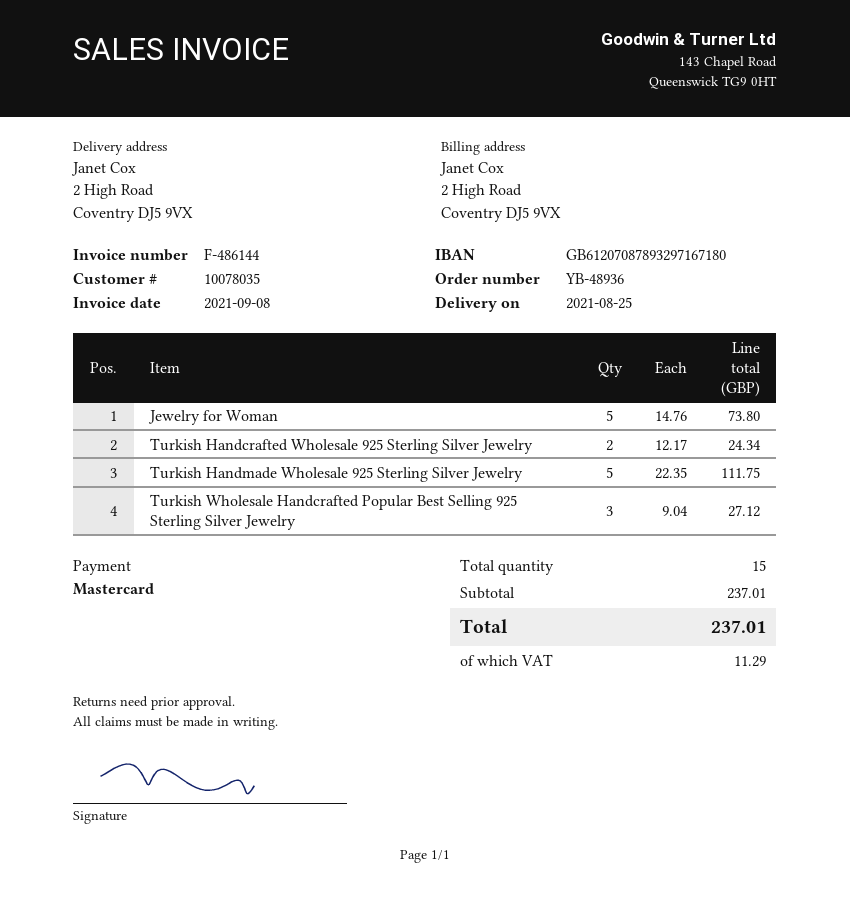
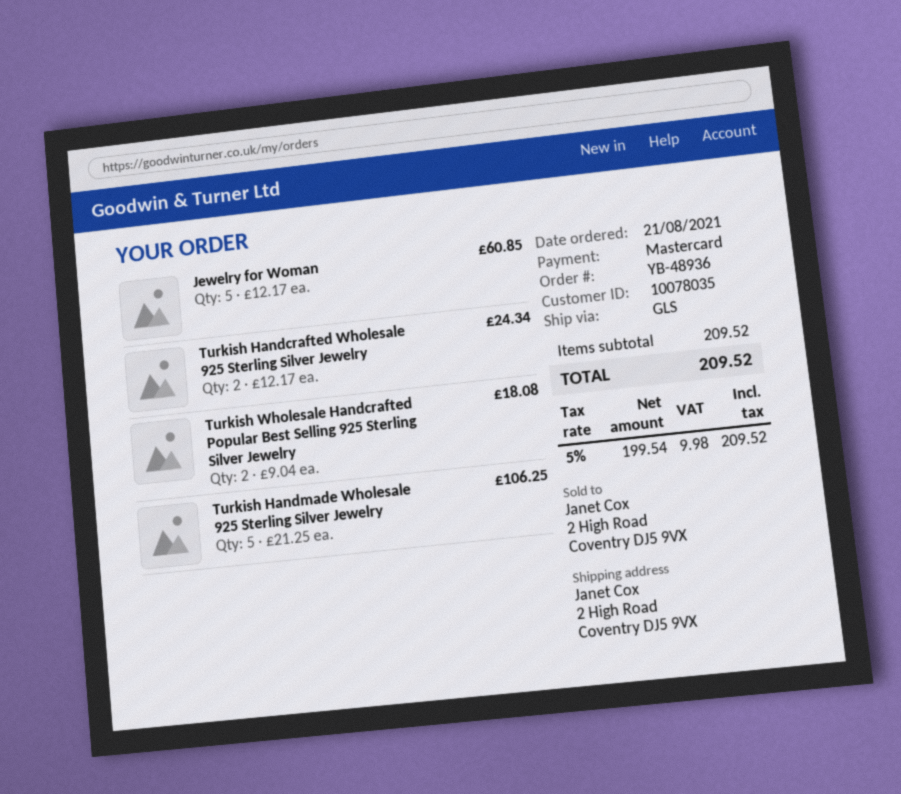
Jewelry for Woman: 5 x 14.76 = 73.80 -> 5 x 12.17 = 60.85
Turkish Handmade Wholesale 925 Sterling Silver Jewelry: 5 x 22.35 = 111.75 -> 5 x 21.25 = 106.25
Turkish Wholesale Handcrafted Popular Best Selling 925 Sterling Silver Jewelry: 3 x 9.04 = 27.12 -> 2 x 9.04 = 18.08
subtotal: 237.01 -> 209.52
tax: 11.29 -> 9.98
total: 237.01 -> 209.52

